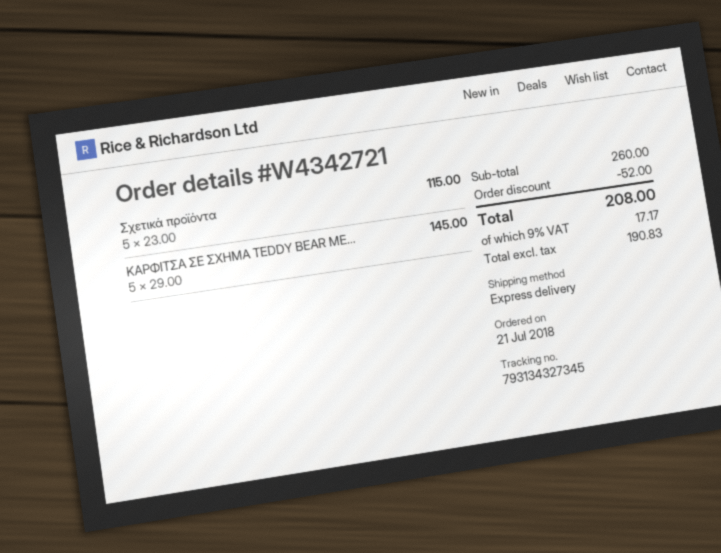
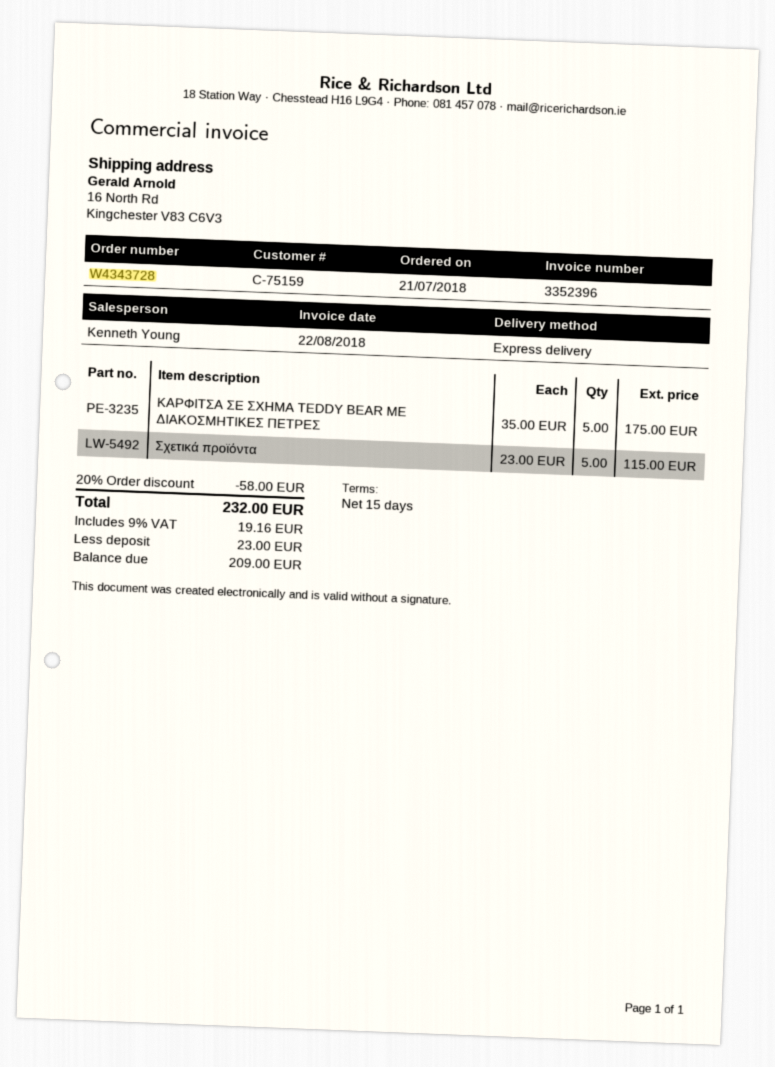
order number: W4342721 -> W4343728
ΚΑΡΦΙΤΣΑ ΣΕ ΣΧΗΜΑ TEDDY BEAR ΜΕ...: 5 x 29.00 = 145.00 -> 5 x 35.00 = 175.00
discount: 52.00 -> 58.00
tax: 9% = 17.17 -> 9% = 19.16
total: 208.00 -> 232.00

